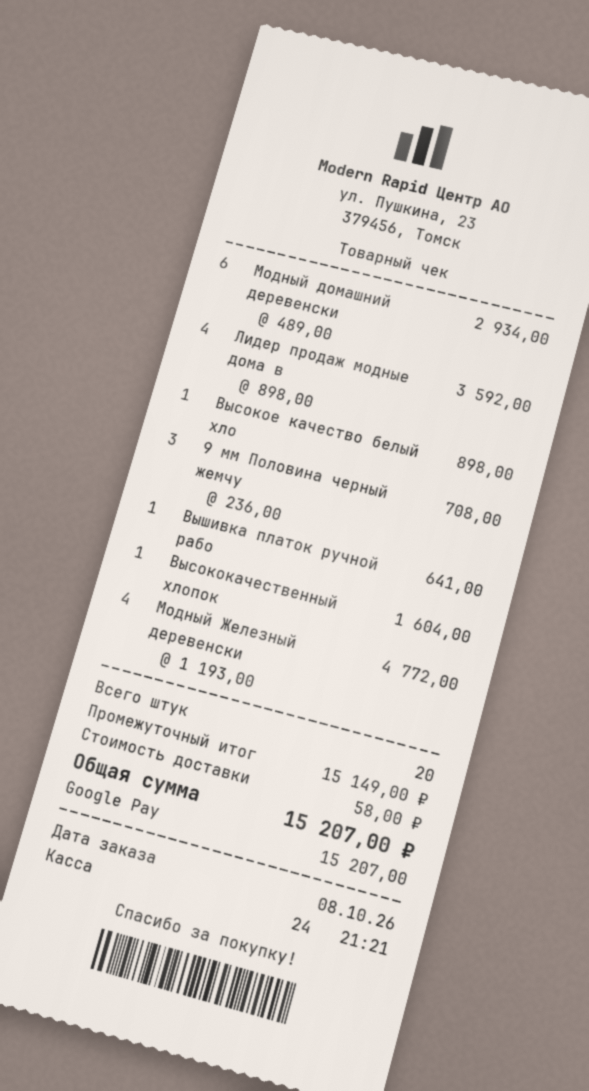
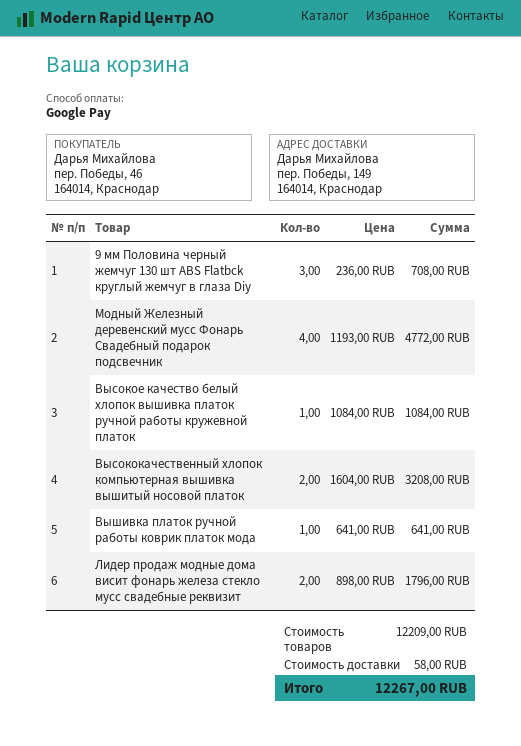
Модный домашний деревенски: 6 x 489.00 = 2934.00 -> none
Лидер продаж модные дома в: 4 x 898.00 = 3592.00 -> 2 x 898.00 = 1796.00
Высокое качество белый хло: 1 x 898.00 = 898.00 -> 1 x 1084.00 = 1084.00
Высококачественный хлопок: 1 x 1604.00 = 1604.00 -> 2 x 1604.00 = 3208.00
subtotal: 15149.00 -> 12209.00
total: 15207.00 -> 12267.00

